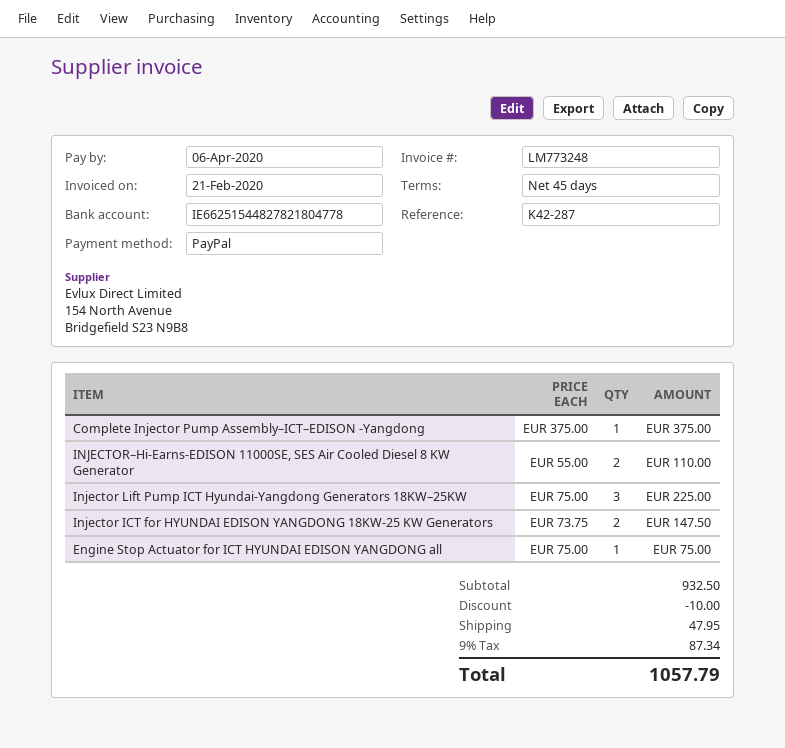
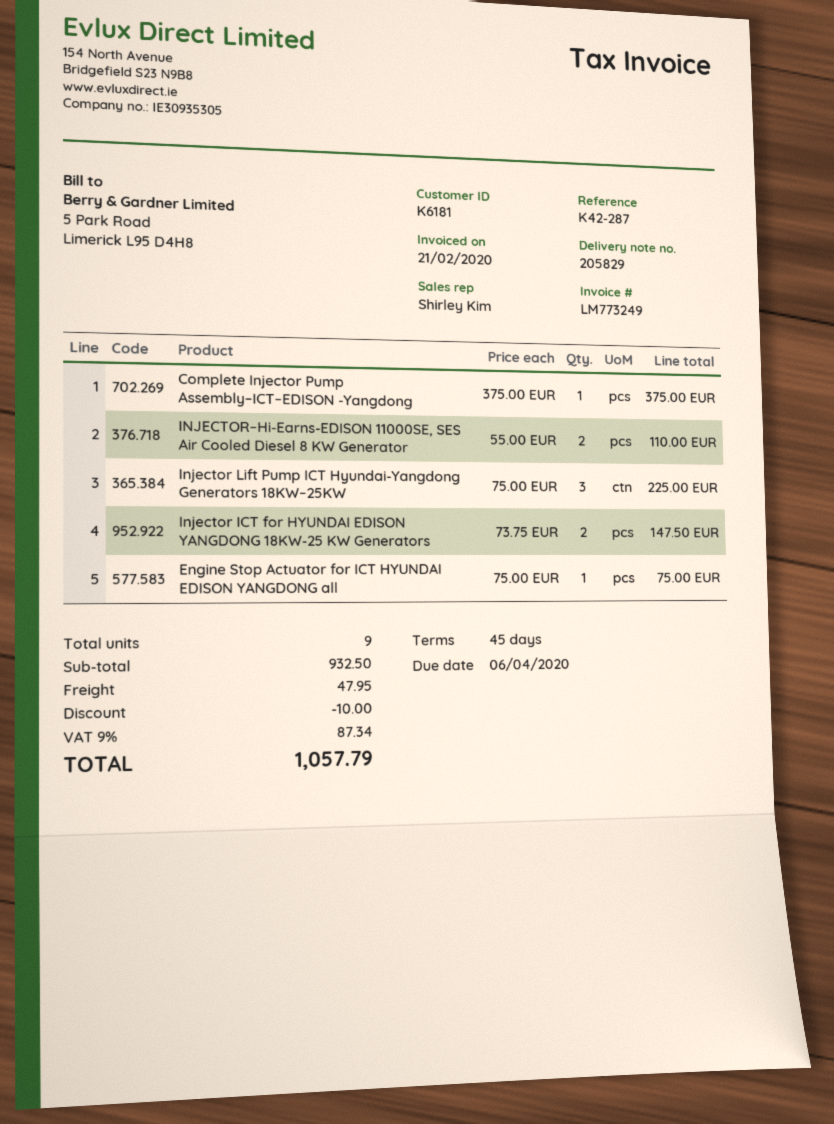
invoice number: LM773248 -> LM773249

